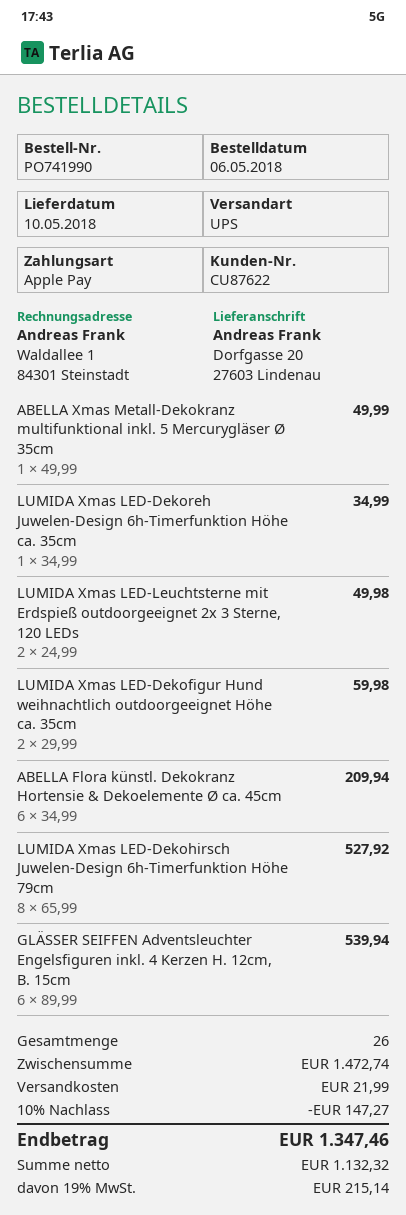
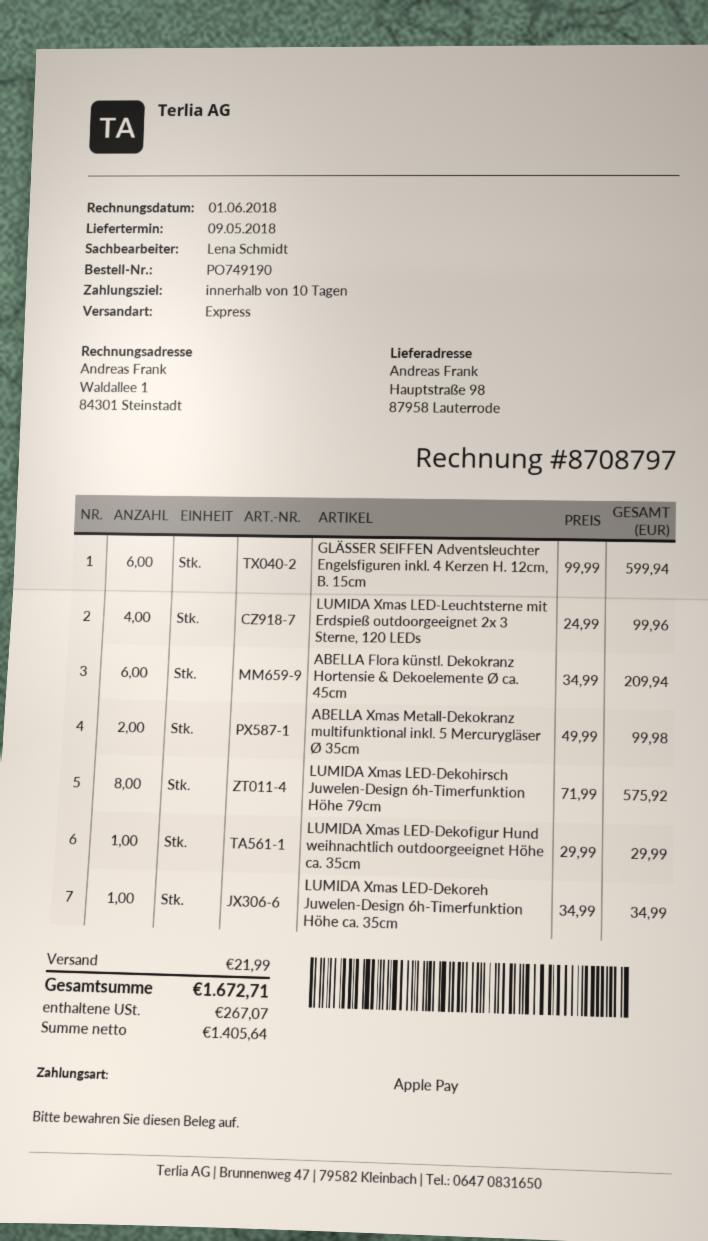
order number: PO741990 -> PO749190
delivery date: 2018-05-10 -> 2018-05-09
shipping method: UPS -> express
ship to: Dorfgasse 20, 27603 Lindenau -> Hauptstraße 98, 87958 Lauterrode
ABELLA Xmas Metall-Dekokranz multifunktional inkl. 5 Mercurygläser Ø 35cm: 1 x 49.99 = 49.99 -> 2 x 49.99 = 99.98
LUMIDA Xmas LED-Leuchtsterne mit Erdspieß outdoorgeeignet 2x 3 Sterne, 120 LEDs: 2 x 24.99 = 49.98 -> 4 x 24.99 = 99.96
LUMIDA Xmas LED-Dekofigur Hund weihnachtlich outdoorgeeignet Höhe ca. 35cm: 2 x 29.99 = 59.98 -> 1 x 29.99 = 29.99
LUMIDA Xmas LED-Dekohirsch Juwelen-Design 6h-Timerfunktion Höhe 79cm: 8 x 65.99 = 527.92 -> 8 x 71.99 = 575.92
GLÄSSER SEIFFEN Adventsleuchter Engelsfiguren inkl. 4 Kerzen H. 12cm, B. 15cm: 6 x 89.99 = 539.94 -> 6 x 99.99 = 599.94
discount: 10% = 147.27 -> none
net: 1132.32 -> 1405.64
tax: 215.14 -> 267.07
total: 1347.46 -> 1672.71

